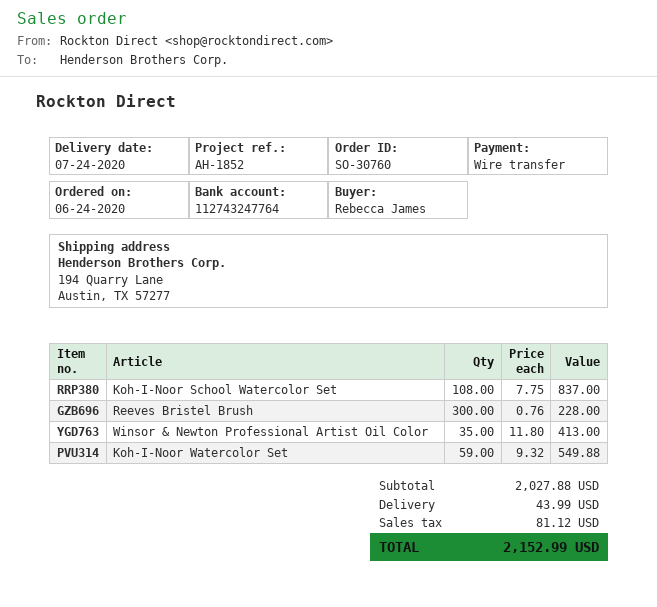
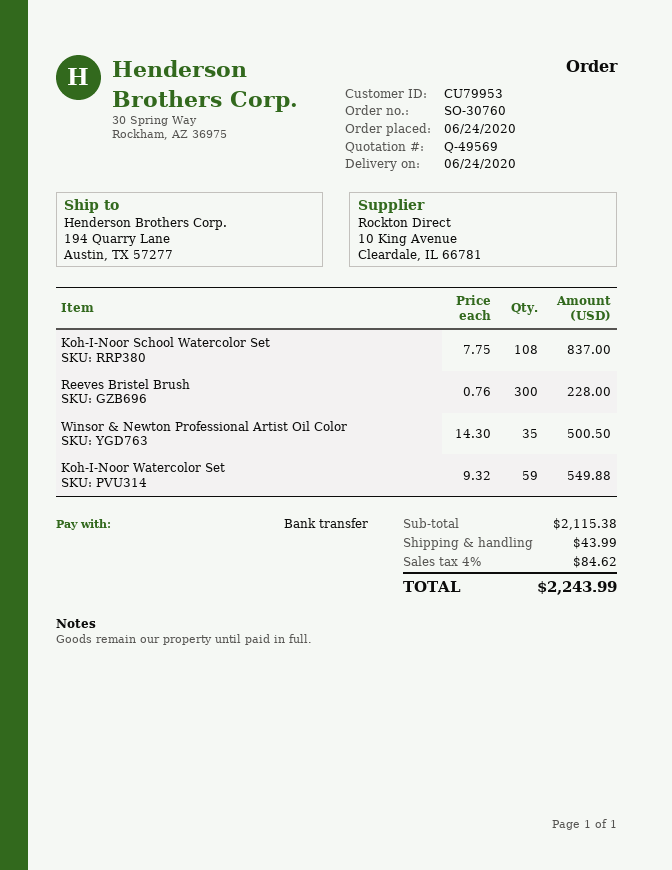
delivery date: 2020-07-24 -> 2020-06-24
Winsor & Newton Professional Artist Oil Color: 35 x 11.80 = 413.00 -> 35 x 14.30 = 500.50
subtotal: 2027.88 -> 2115.38
tax: 81.12 -> 84.62
total: 2152.99 -> 2243.99

